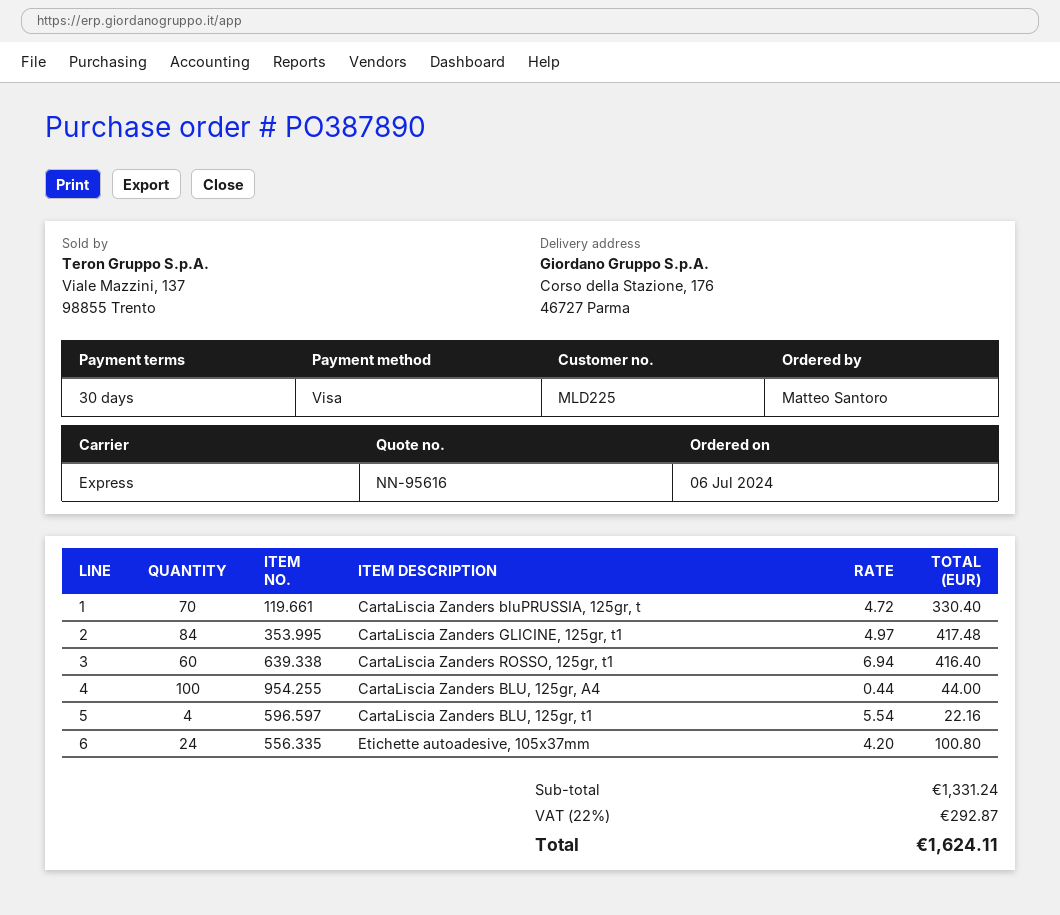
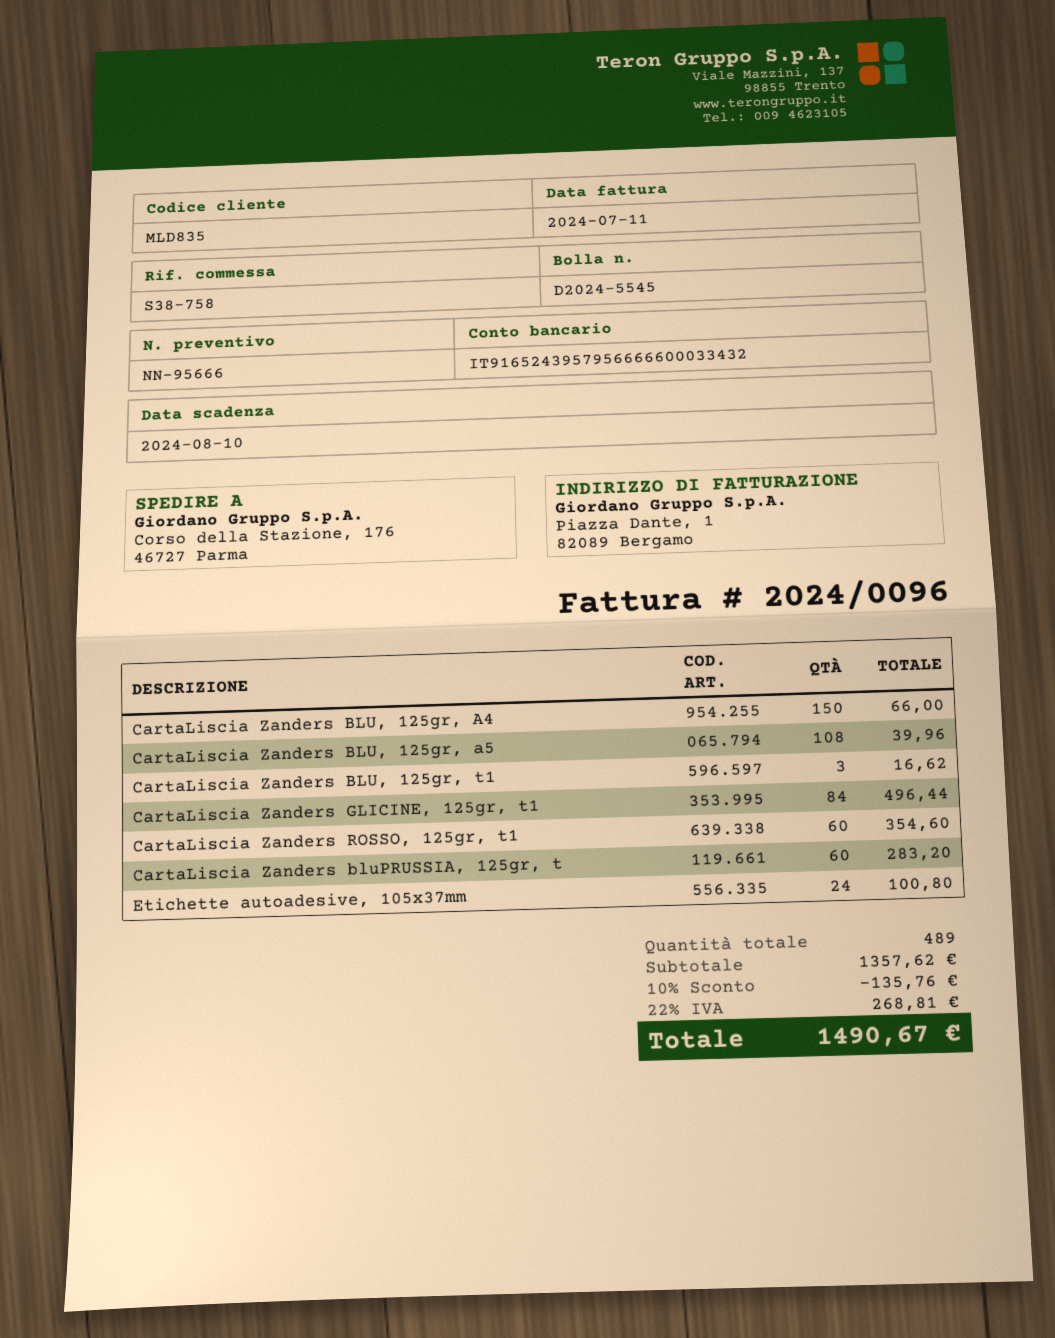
quote number: NN-95616 -> NN-95666
customer number: MLD225 -> MLD835
CartaLiscia Zanders bluPRUSSIA, 125gr, t: 70 for 330.40 -> 60 for 283.20
CartaLiscia Zanders GLICINE, 125gr, t1: 84 for 417.48 -> 84 for 496.44
CartaLiscia Zanders ROSSO, 125gr, t1: 60 for 416.40 -> 60 for 354.60
CartaLiscia Zanders BLU, 125gr, A4: 100 for 44.00 -> 150 for 66.00
CartaLiscia Zanders BLU, 125gr, t1: 4 for 22.16 -> 3 for 16.62
CartaLiscia Zanders BLU, 125gr, a5: none -> 108 for 39.96
subtotal: 1331.24 -> 1357.62
discount: none -> 10% = 135.76
tax: 22% = 292.87 -> 22% = 268.81
total: 1624.11 -> 1490.67

